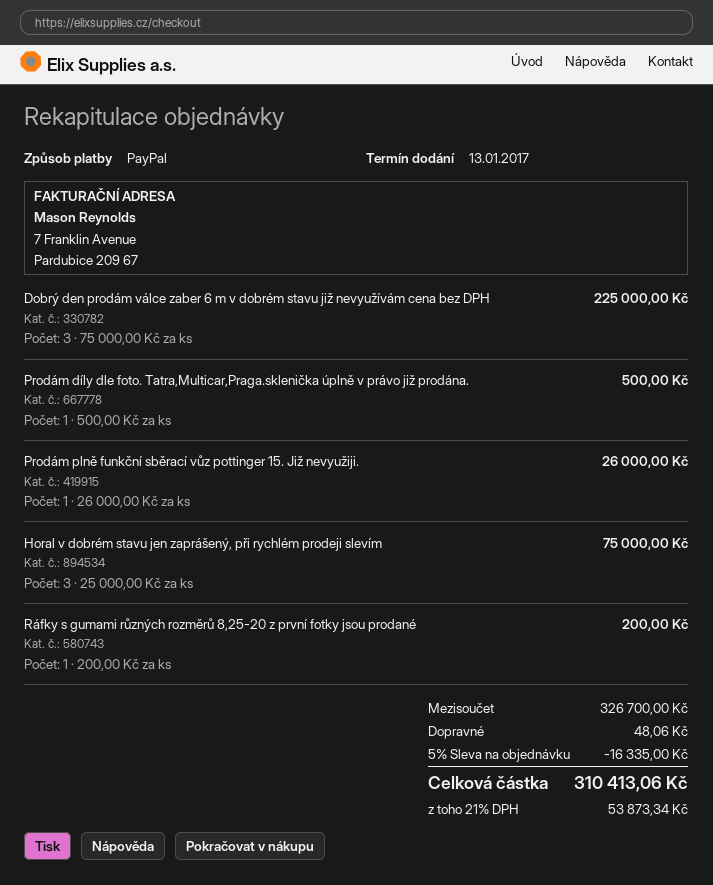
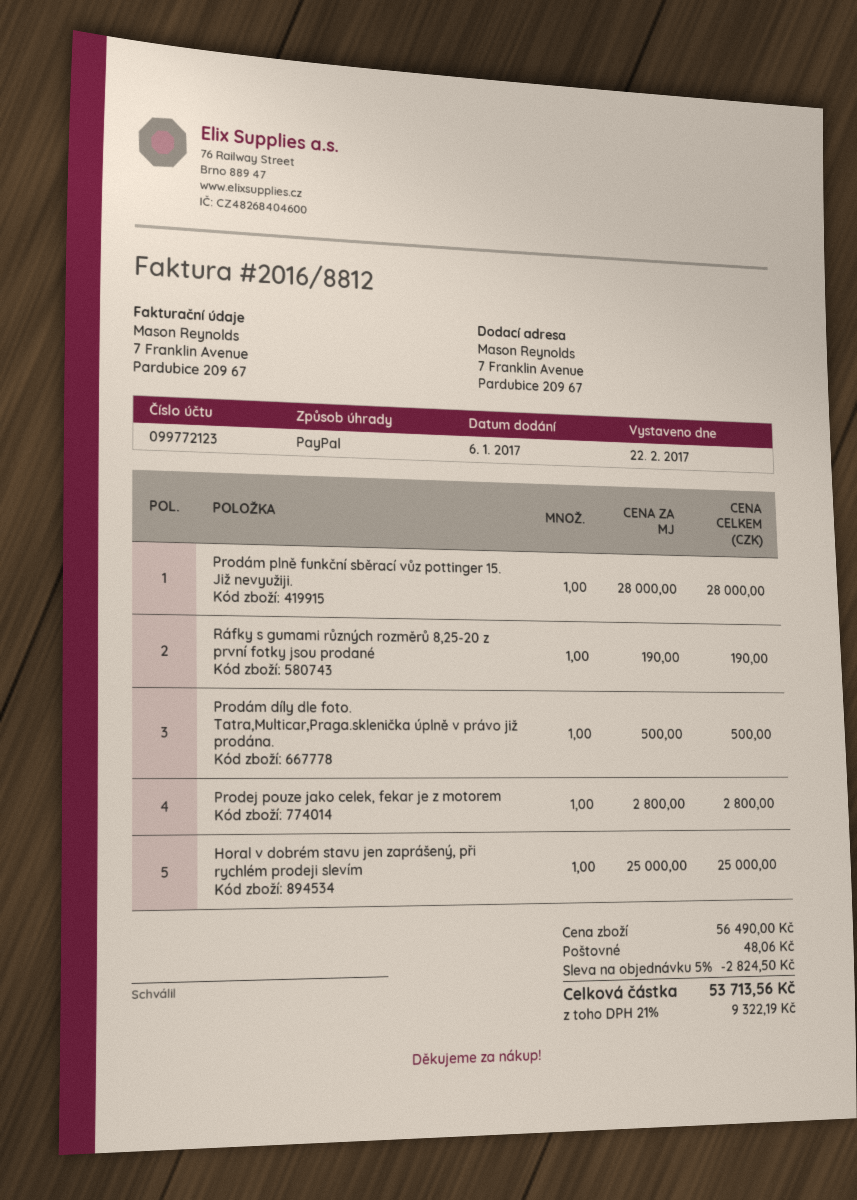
delivery date: 2017-01-13 -> 2017-01-06
Dobrý den prodám válce zaber 6 m v dobrém stavu již nevyužívám cena bez DPH: 3 x 75000.00 = 225000.00 -> none
Prodám plně funkční sběrací vůz pottinger 15. Již nevyužiji.: 1 x 26000.00 = 26000.00 -> 1 x 28000.00 = 28000.00
Horal v dobrém stavu jen zaprášený, při rychlém prodeji slevím: 3 x 25000.00 = 75000.00 -> 1 x 25000.00 = 25000.00
Ráfky s gumami různých rozměrů 8,25-20 z první fotky jsou prodané: 1 x 200.00 = 200.00 -> 1 x 190.00 = 190.00
Prodej pouze jako celek, fekar je z motorem: none -> 1 x 2800.00 = 2800.00
subtotal: 326700.00 -> 56490.00
discount: 5% = 16335.00 -> 5% = 2824.50
tax: 21% = 53873.34 -> 21% = 9322.19
total: 310413.06 -> 53713.56

